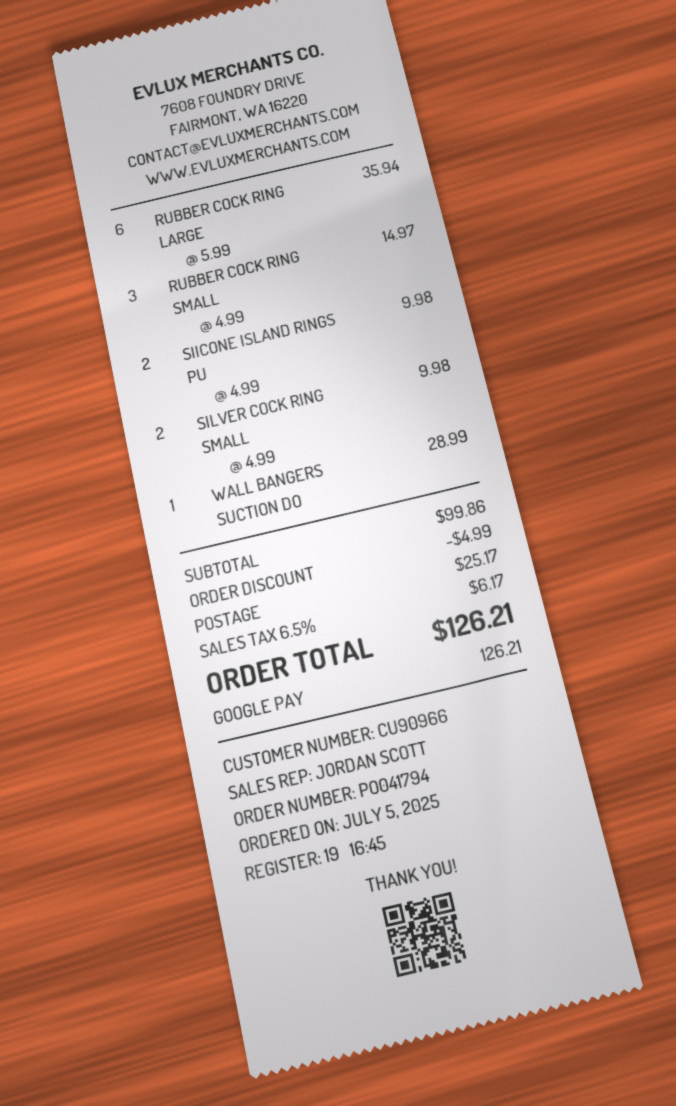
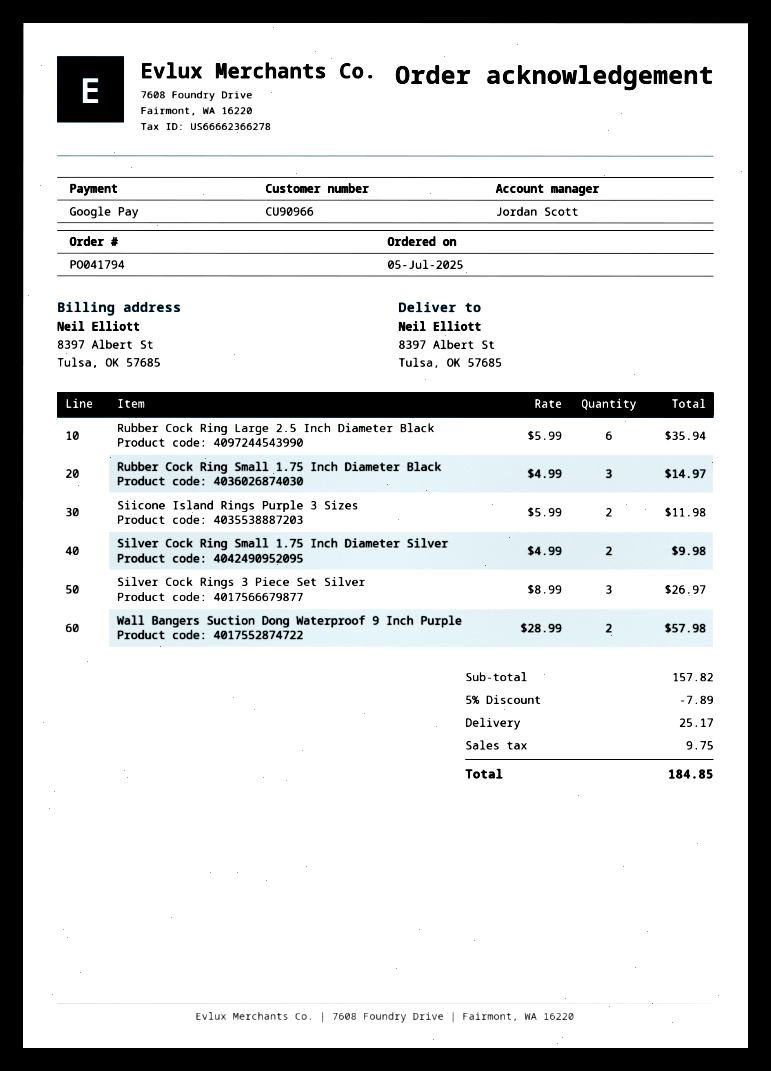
SIICONE ISLAND RINGS PU: 2 x 4.99 = 9.98 -> 2 x 5.99 = 11.98
WALL BANGERS SUCTION DO: 1 x 28.99 = 28.99 -> 2 x 28.99 = 57.98
Silver Cock Rings 3 Piece Set Silver: none -> 3 x 8.99 = 26.97
subtotal: 99.86 -> 157.82
discount: 4.99 -> 7.89
tax: 6.17 -> 9.75
total: 126.21 -> 184.85

